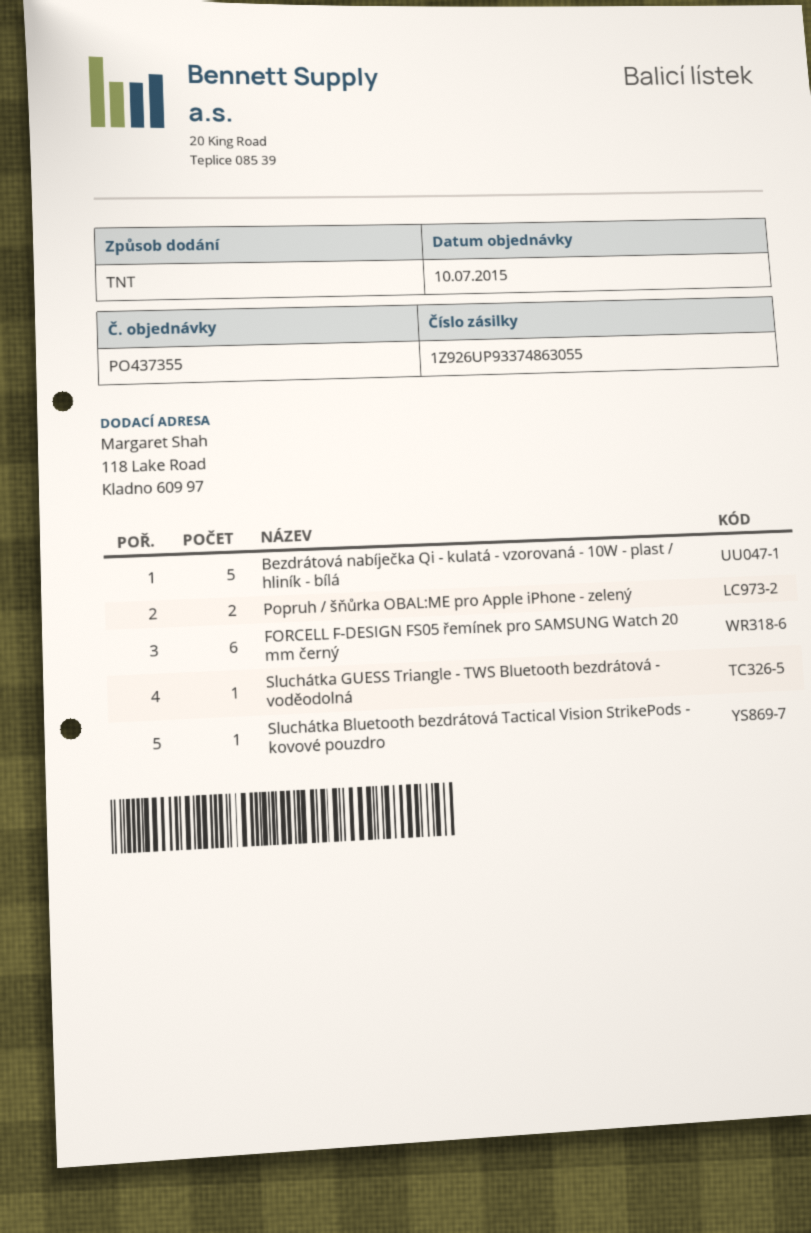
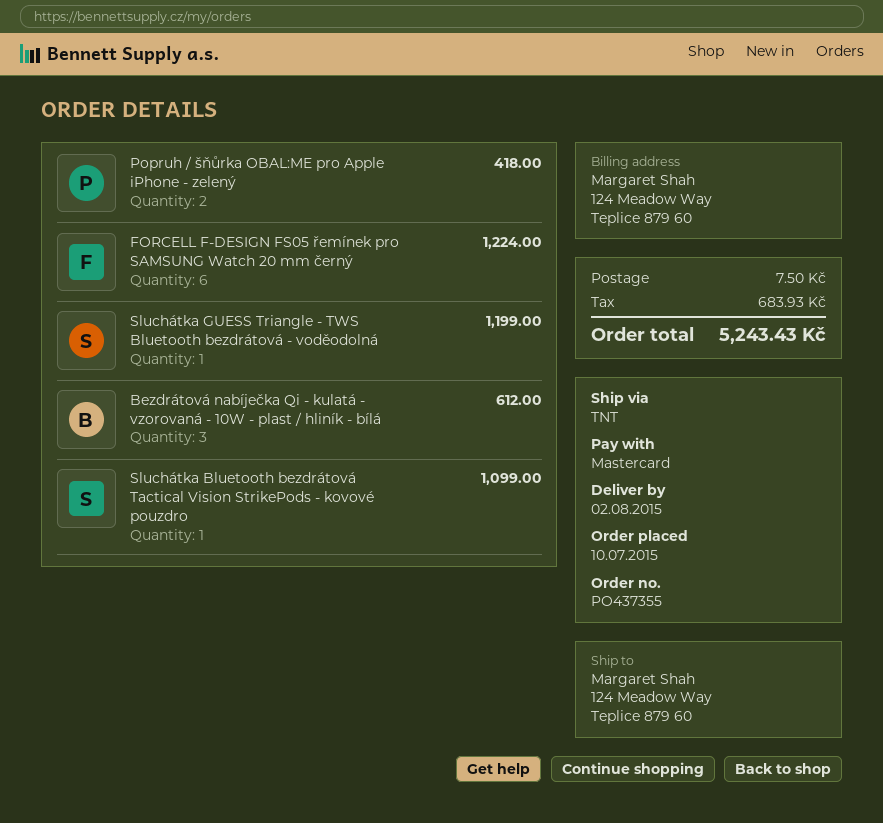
ship to: 118 Lake Road, Kladno 609 97 -> 124 Meadow Way, Teplice 879 60
Bezdrátová nabíječka Qi - kulatá - vzorovaná - 10W - plast / hliník - bílá: 5 -> 3

